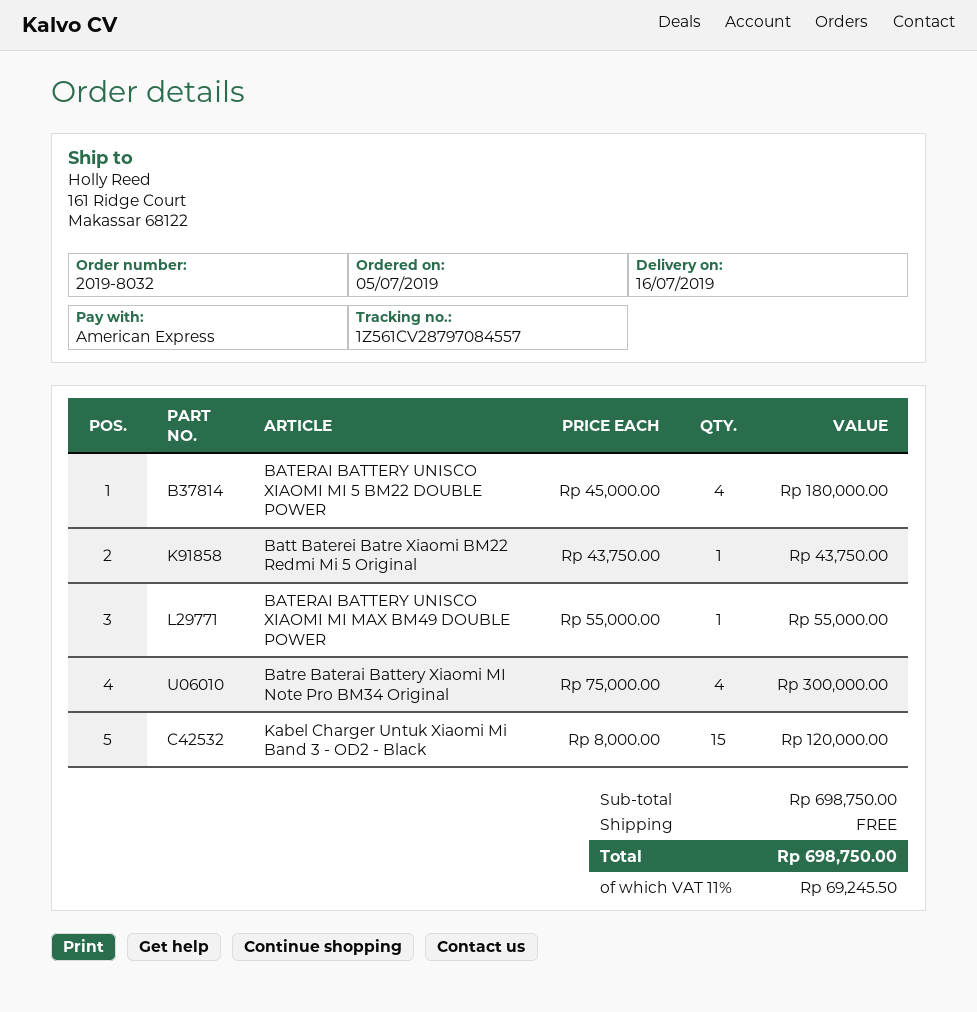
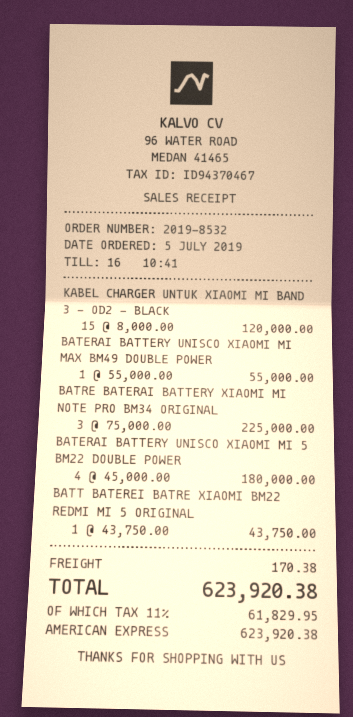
order number: 2019-8032 -> 2019-8532
Batre Baterai Battery Xiaomi MI Note Pro BM34 Original: 4 x 75000.00 = 300000.00 -> 3 x 75000.00 = 225000.00
shipping: 0.00 -> 170.38
tax: 11% = 69245.50 -> 11% = 61829.95
total: 698750.00 -> 623920.38

